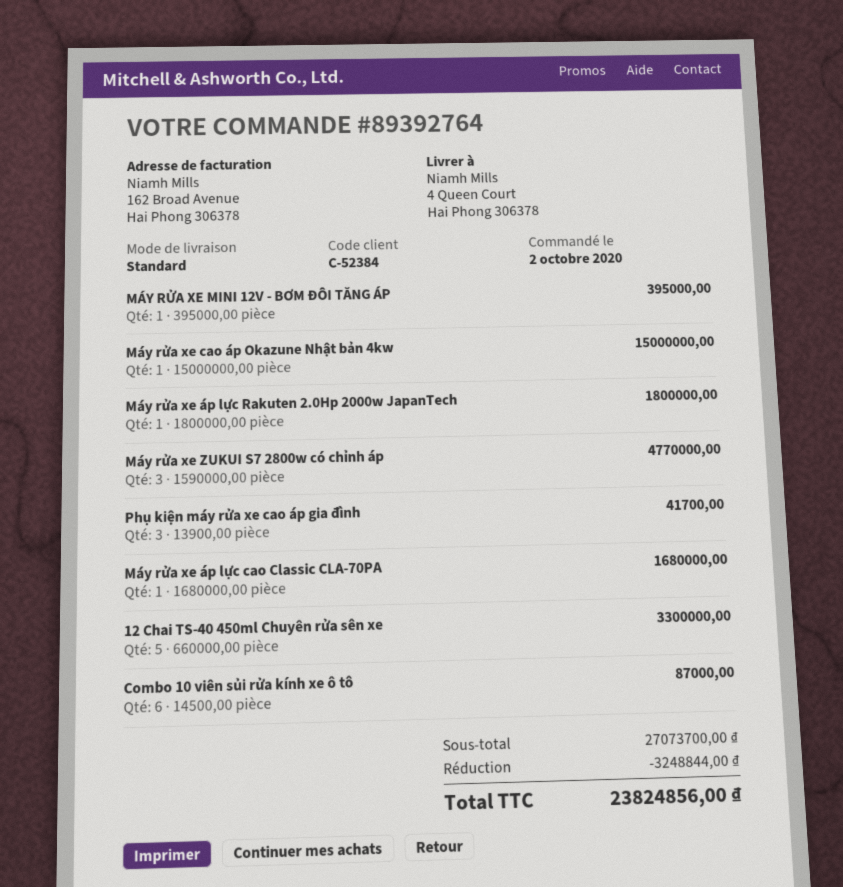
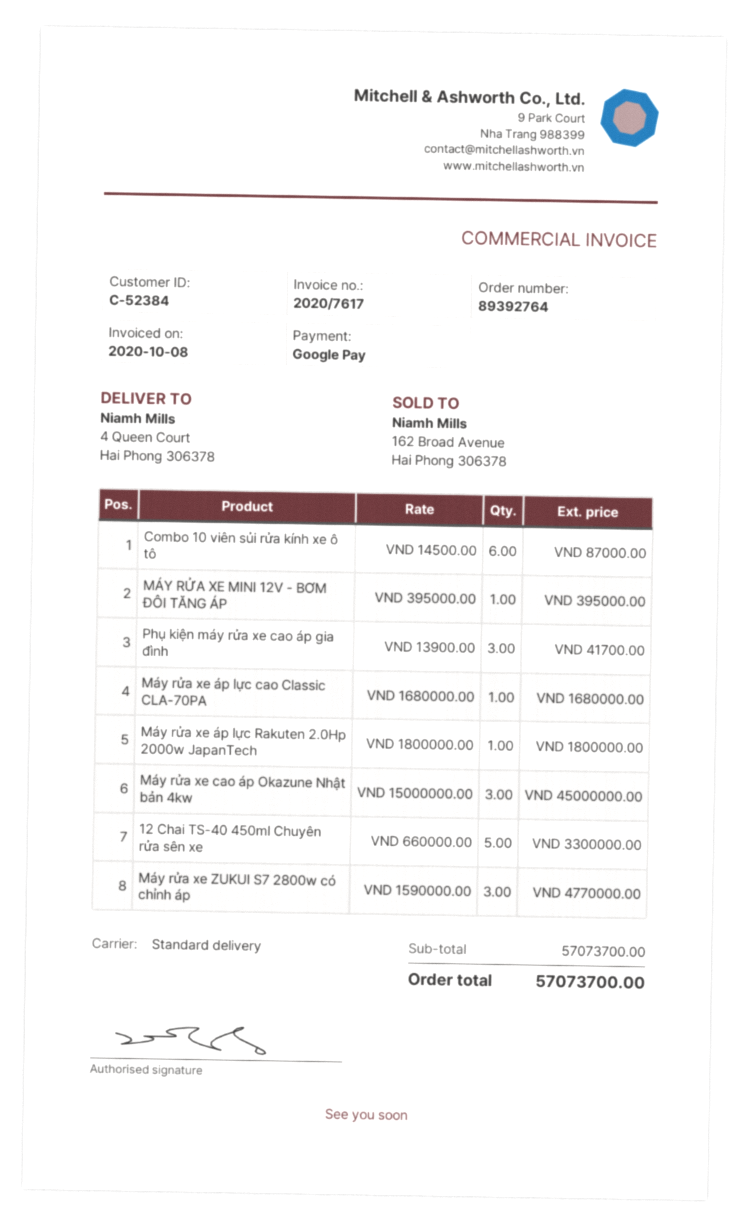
Máy rửa xe cao áp Okazune Nhật bản 4kw: 1 x 15000000.00 = 15000000.00 -> 3 x 15000000.00 = 45000000.00
subtotal: 27073700.00 -> 57073700.00
discount: 3248844.00 -> none
total: 23824856.00 -> 57073700.00

